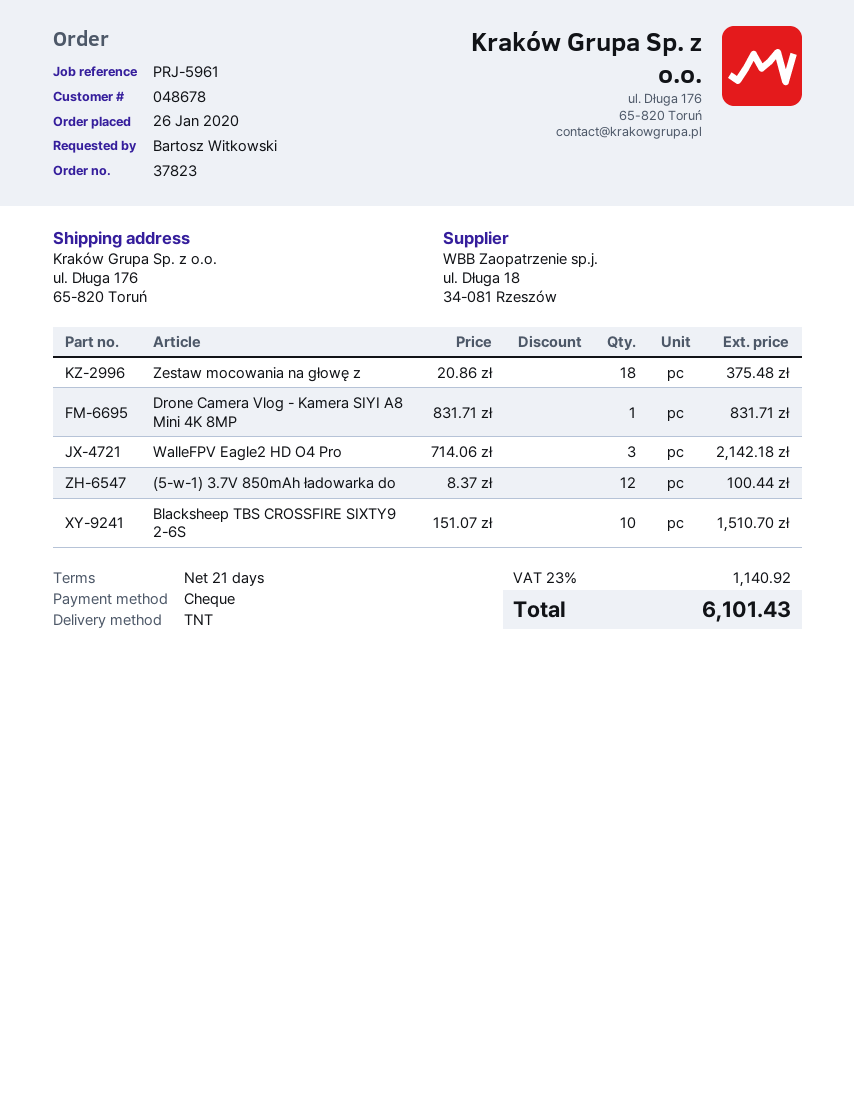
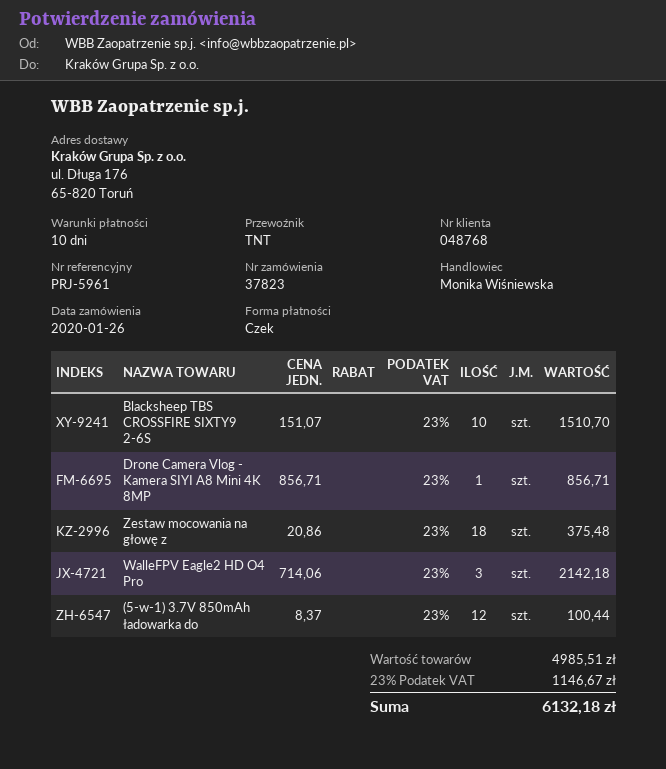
payment terms: 21 days -> 10 days
customer number: 048678 -> 048768
Drone Camera Vlog - Kamera SIYI A8 Mini 4K 8MP: 1 x 831.71 = 831.71 -> 1 x 856.71 = 856.71
tax: 23% = 1140.92 -> 23% = 1146.67
total: 6101.43 -> 6132.18

